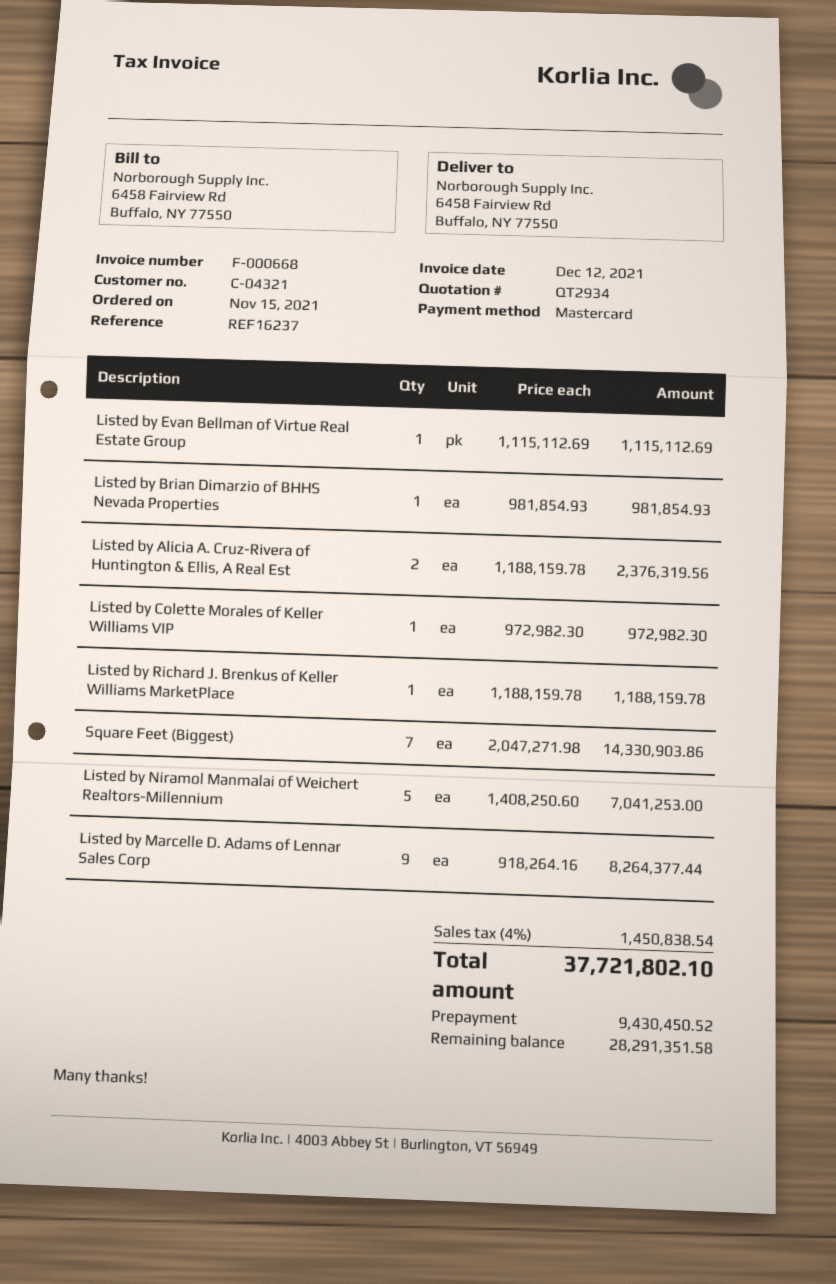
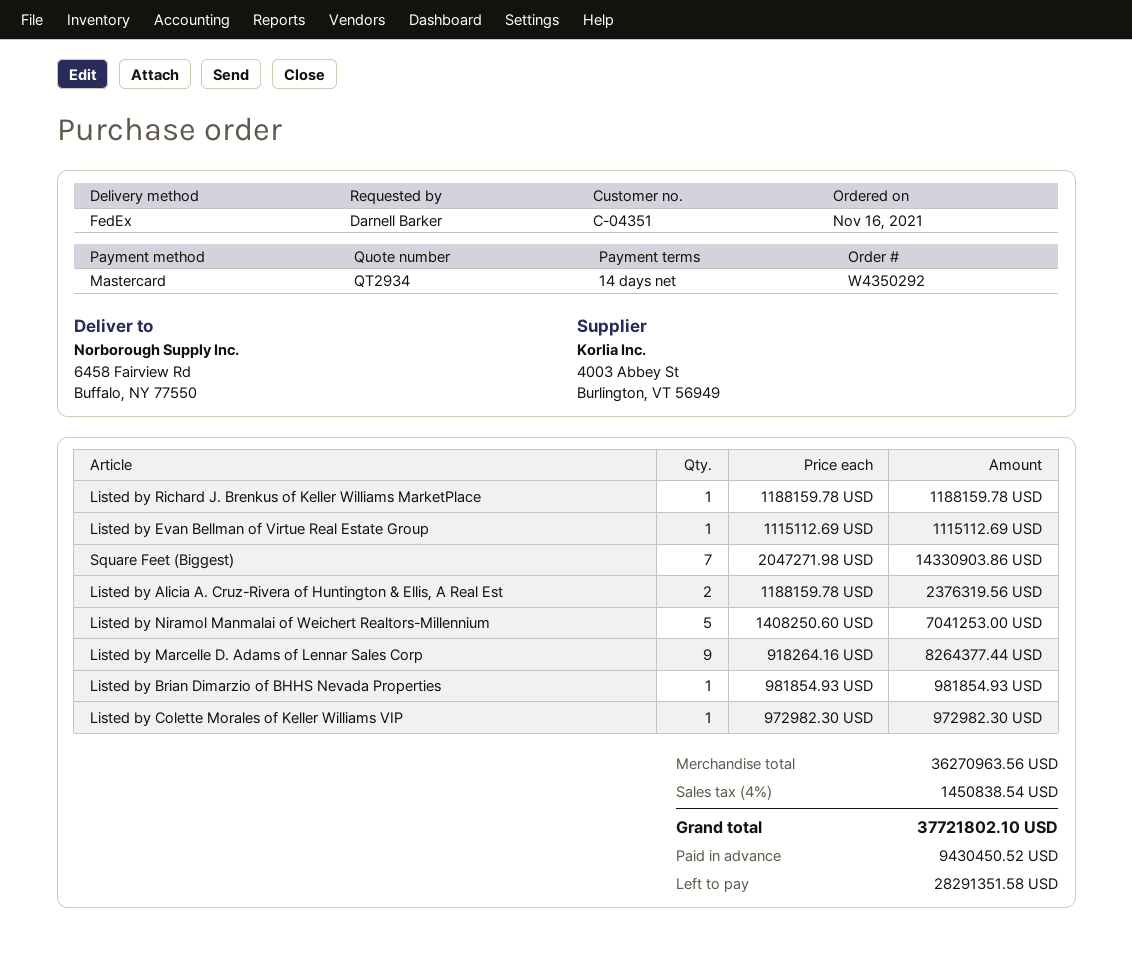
order date: 2021-11-15 -> 2021-11-16
customer number: C-04321 -> C-04351

